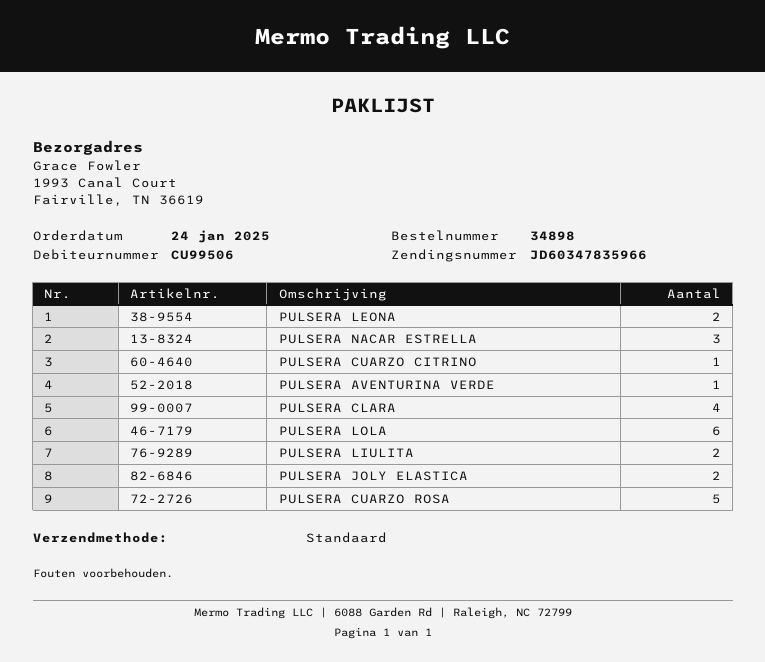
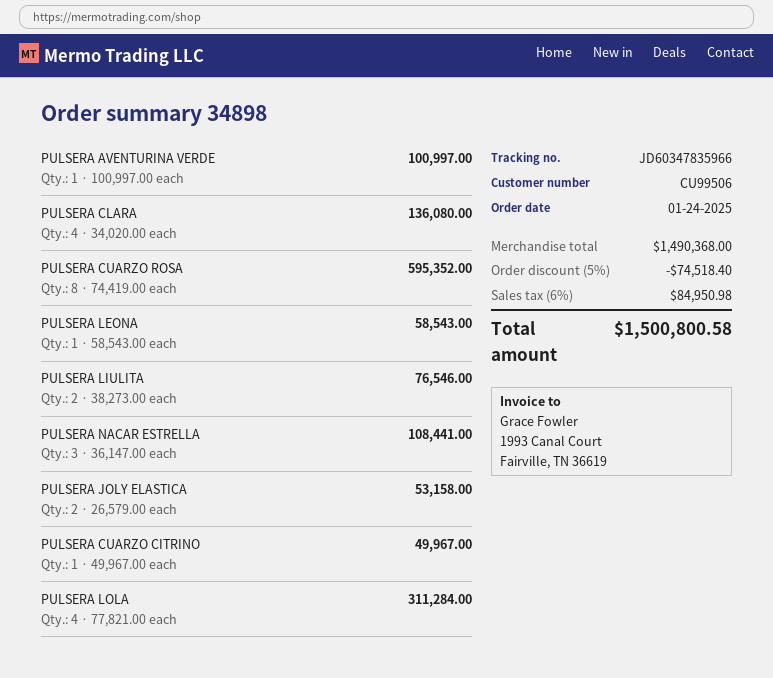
PULSERA LEONA: 2 -> 1
PULSERA LOLA: 6 -> 4
PULSERA CUARZO ROSA: 5 -> 8

